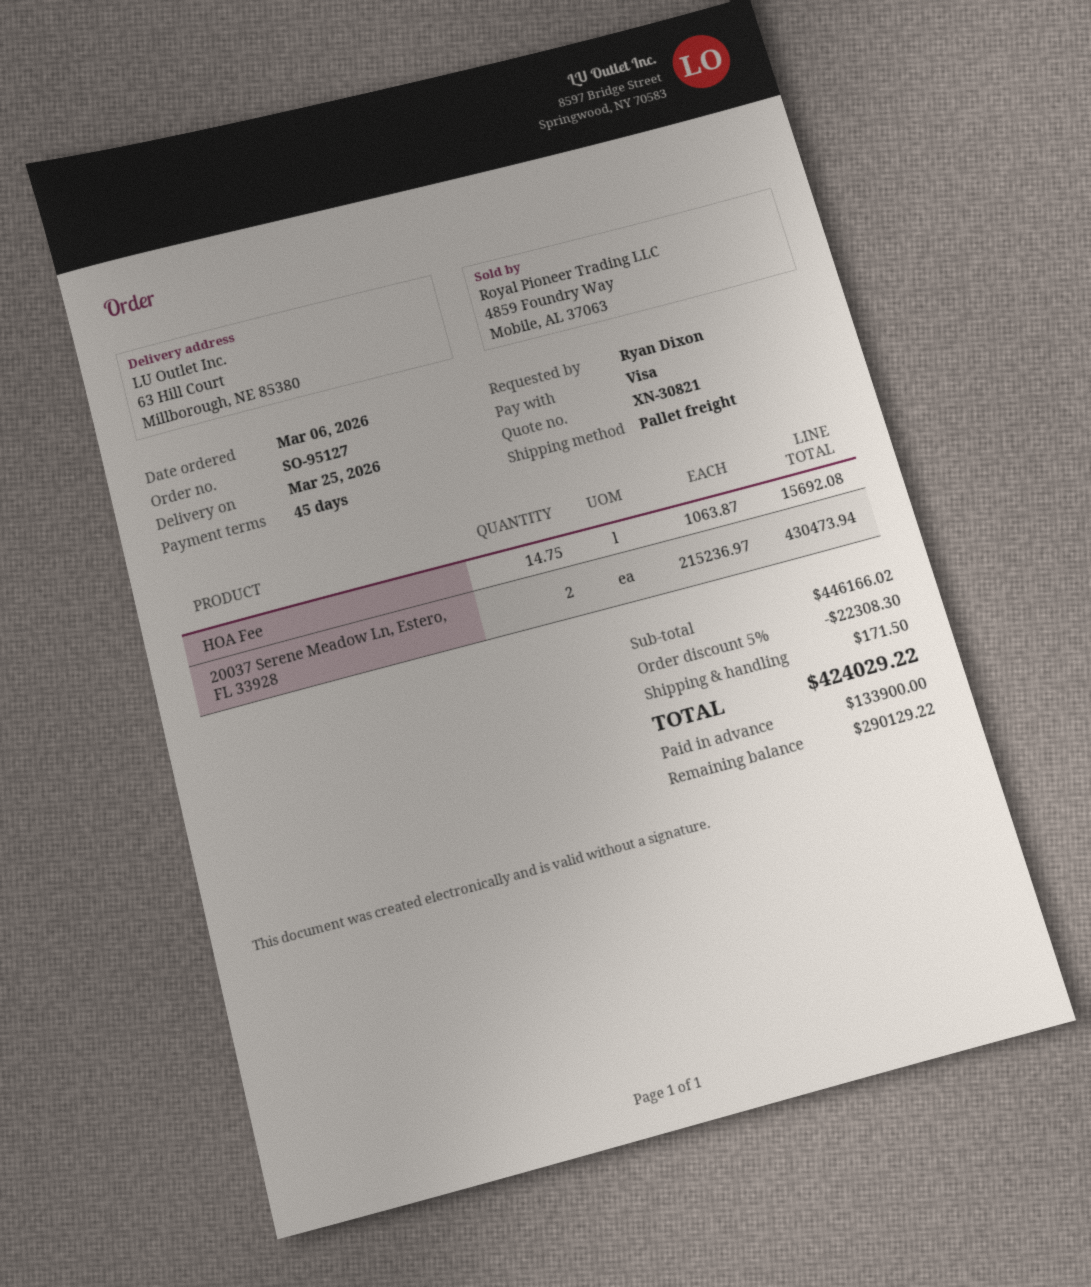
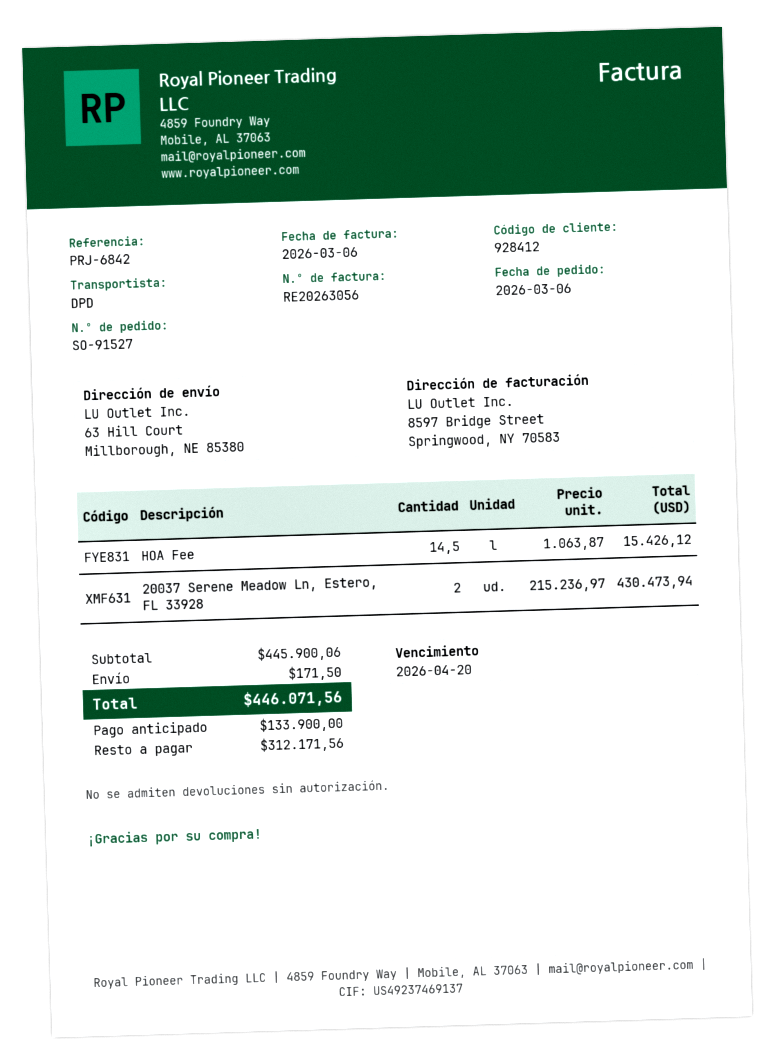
order number: SO-95127 -> SO-91527
shipping method: pallet freight -> DPD
HOA Fee: 14.75 x 1063.87 = 15692.08 -> 14.5 x 1063.87 = 15426.12
subtotal: 446166.02 -> 445900.06
discount: 5% = 22308.30 -> none
total: 424029.22 -> 446071.56
balance: 290129.22 -> 312171.56

